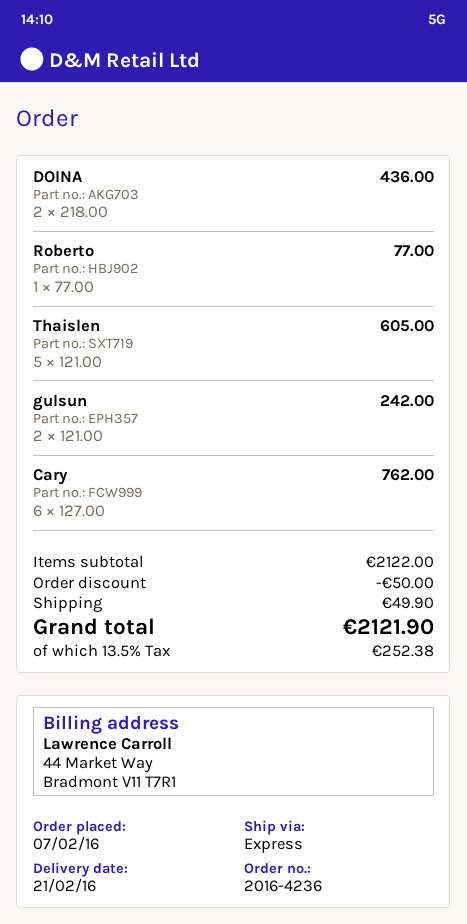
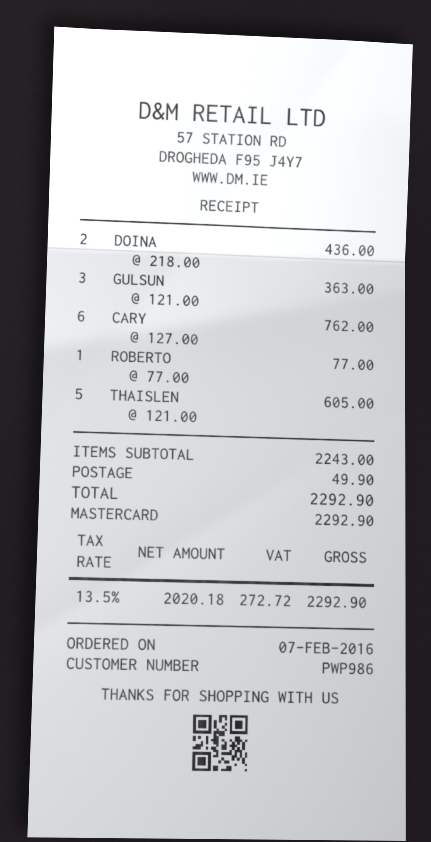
gulsun: 2 x 121.00 = 242.00 -> 3 x 121.00 = 363.00
subtotal: 2122.00 -> 2243.00
discount: 50.00 -> none
tax: 13.5% = 252.38 -> 13.5% = 272.72
total: 2121.90 -> 2292.90

